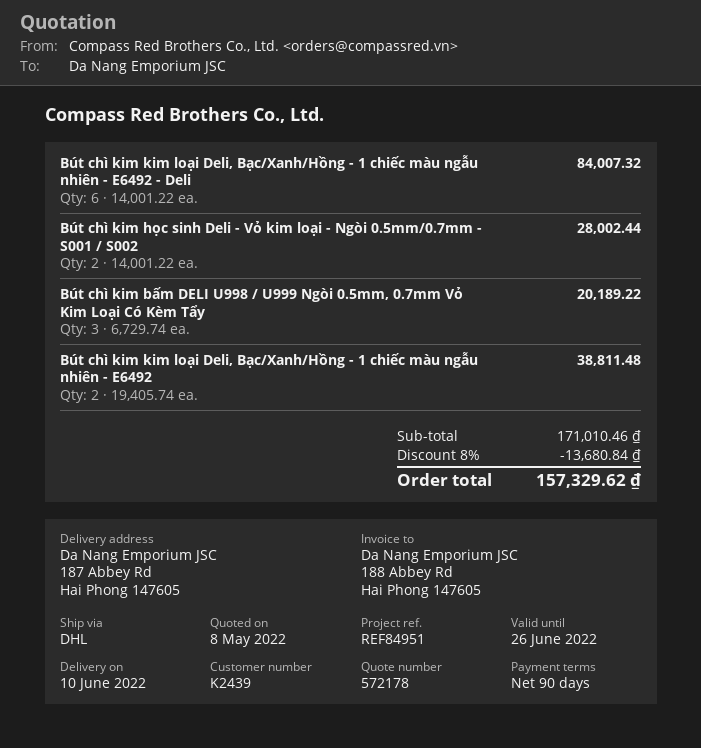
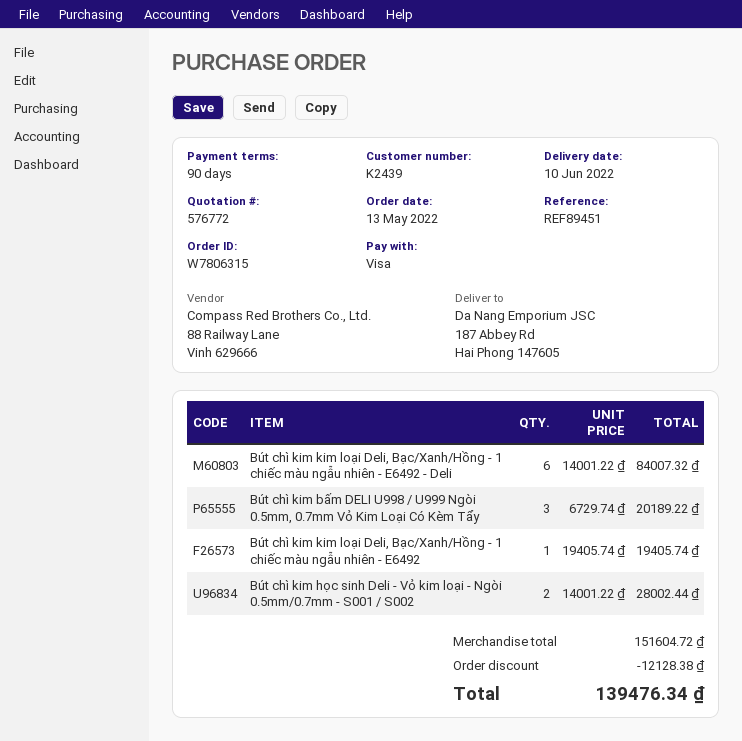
quote number: 572178 -> 576772
reference: REF84951 -> REF89451
Bút chì kim kim loại Deli, Bạc/Xanh/Hồng - 1 chiếc màu ngẫu nhiên - E6492: 2 x 19405.74 = 38811.48 -> 1 x 19405.74 = 19405.74
subtotal: 171010.46 -> 151604.72
discount: 13680.84 -> 12128.38
total: 157329.62 -> 139476.34

